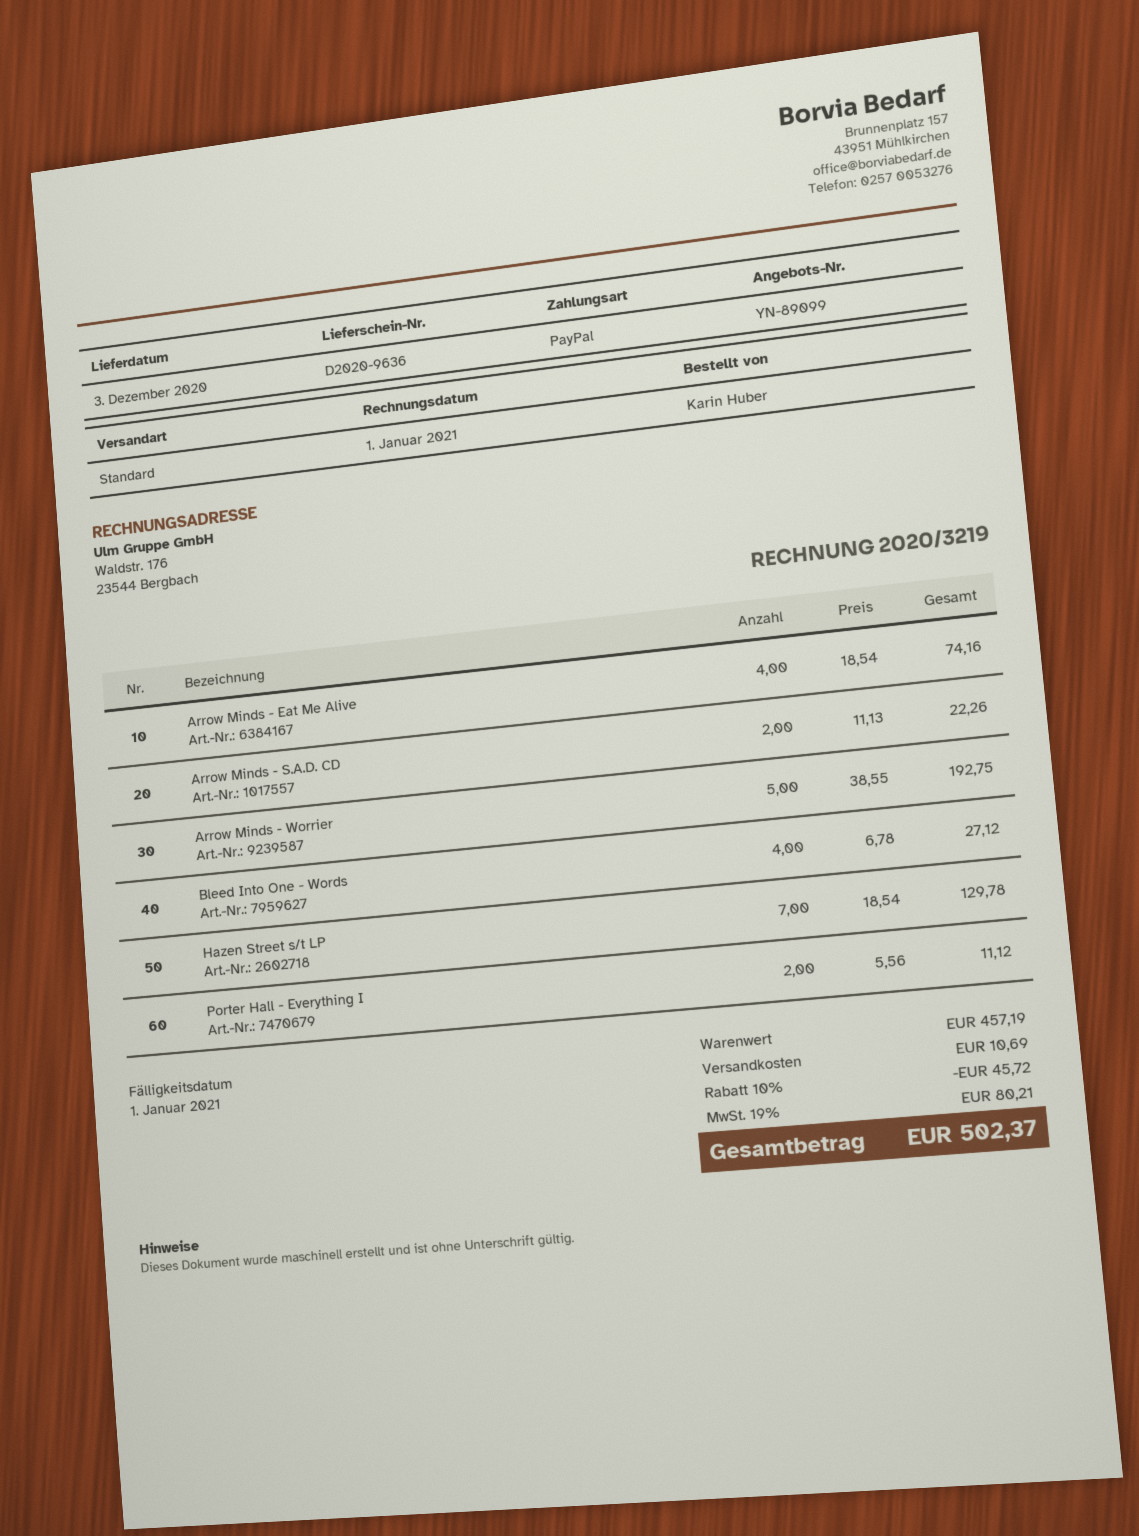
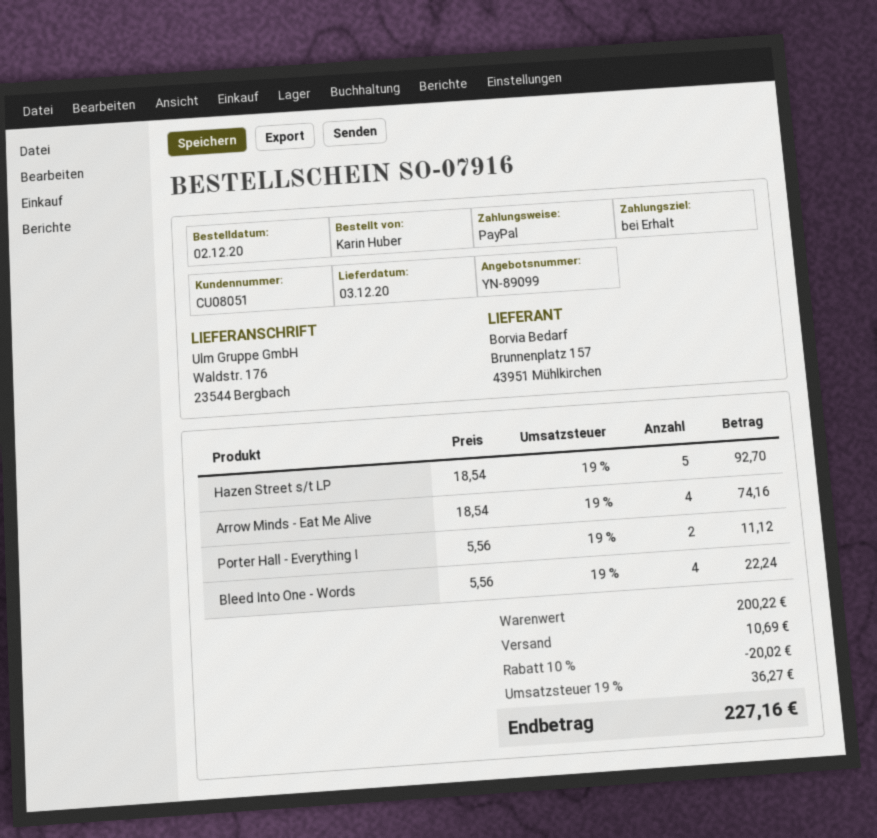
Arrow Minds - S.A.D. CD: 2 x 11.13 = 22.26 -> none
Arrow Minds - Worrier: 5 x 38.55 = 192.75 -> none
Bleed Into One - Words: 4 x 6.78 = 27.12 -> 4 x 5.56 = 22.24
Hazen Street s/t LP: 7 x 18.54 = 129.78 -> 5 x 18.54 = 92.70
subtotal: 457.19 -> 200.22
discount: 10% = 45.72 -> 10% = 20.02
tax: 19% = 80.21 -> 19% = 36.27
total: 502.37 -> 227.16

